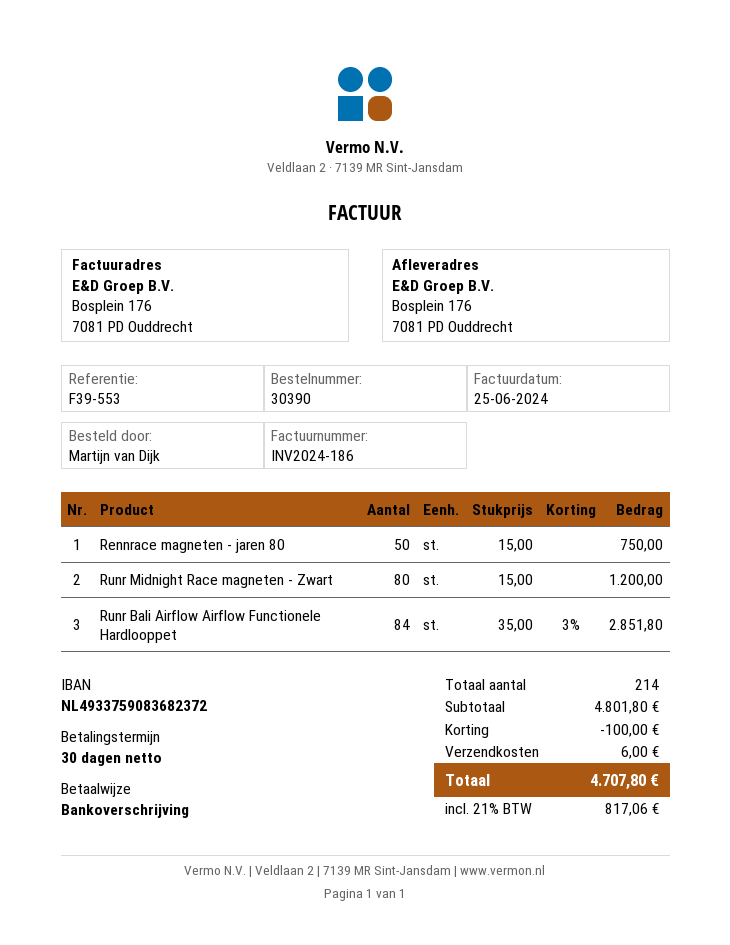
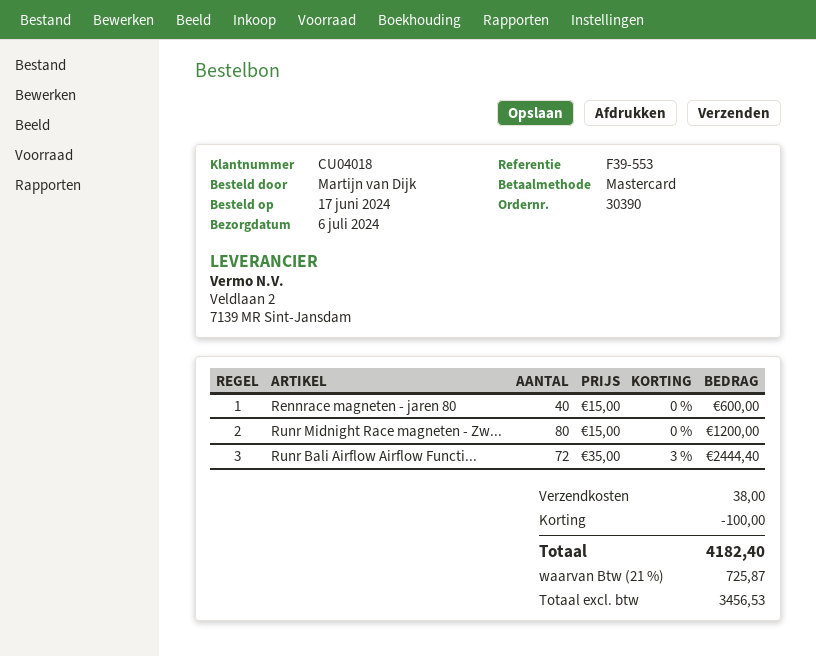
payment method: bank transfer -> Mastercard
Rennrace magneten - jaren 80: 50 x 15.00 = 750.00 -> 40 x 15.00 = 600.00
Runr Bali Airflow Airflow Functionele Hardlooppet: 84 x 35.00 - 3% = 2851.80 -> 72 x 35.00 - 3% = 2444.40
shipping: 6.00 -> 38.00
tax: 21% = 817.06 -> 21% = 725.87
total: 4707.80 -> 4182.40

